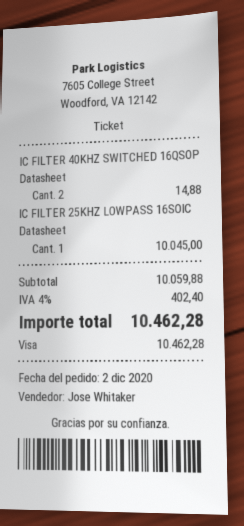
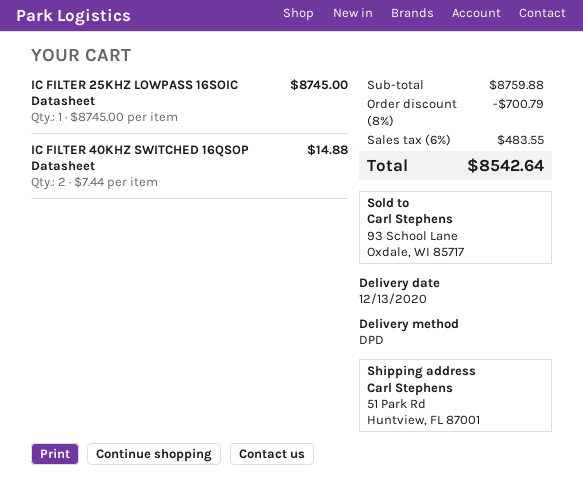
IC FILTER 25KHZ LOWPASS 16SOIC Datasheet: 1 for 10045.00 -> 1 for 8745.00
subtotal: 10059.88 -> 8759.88
discount: none -> 8% = 700.79
tax: 4% = 402.40 -> 6% = 483.55
total: 10462.28 -> 8542.64

